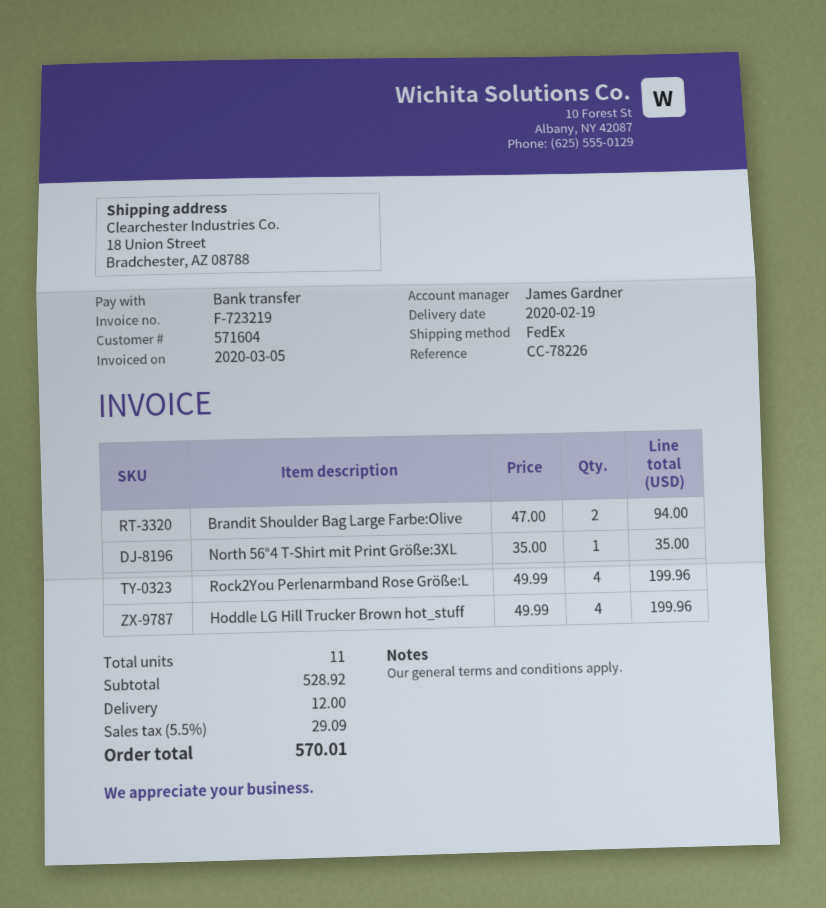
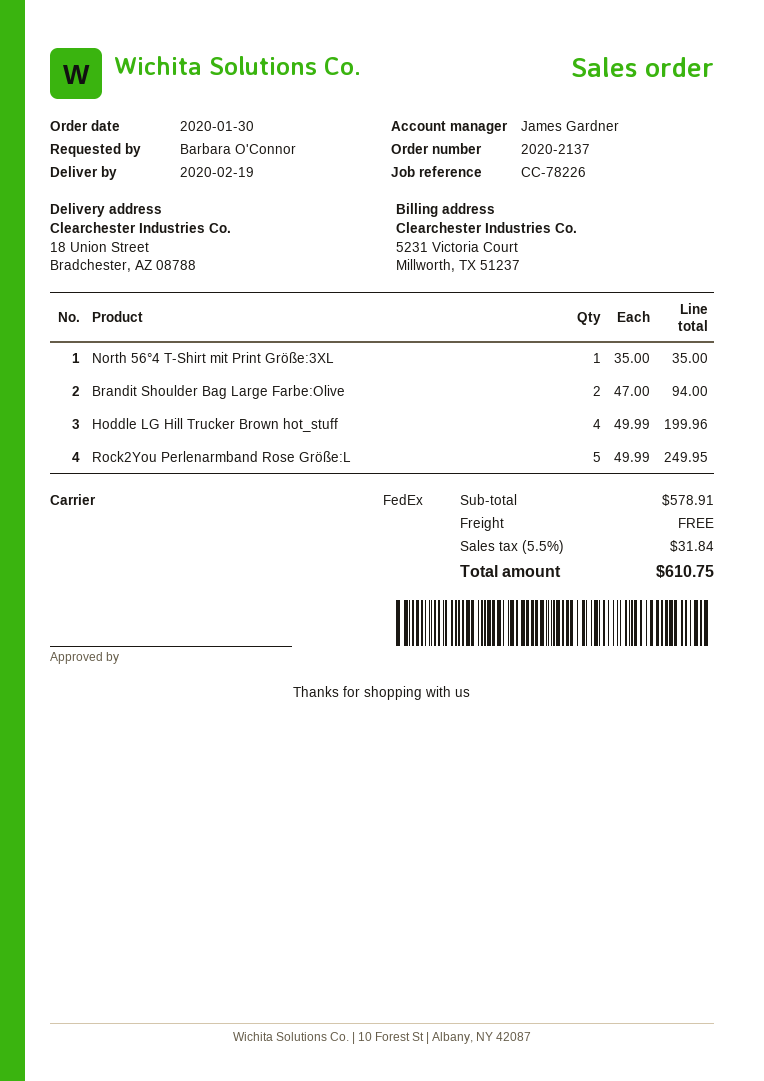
Rock2You Perlenarmband Rose Größe:L: 4 x 49.99 = 199.96 -> 5 x 49.99 = 249.95
subtotal: 528.92 -> 578.91
shipping: 12.00 -> 0.00
tax: 5.5% = 29.09 -> 5.5% = 31.84
total: 570.01 -> 610.75

